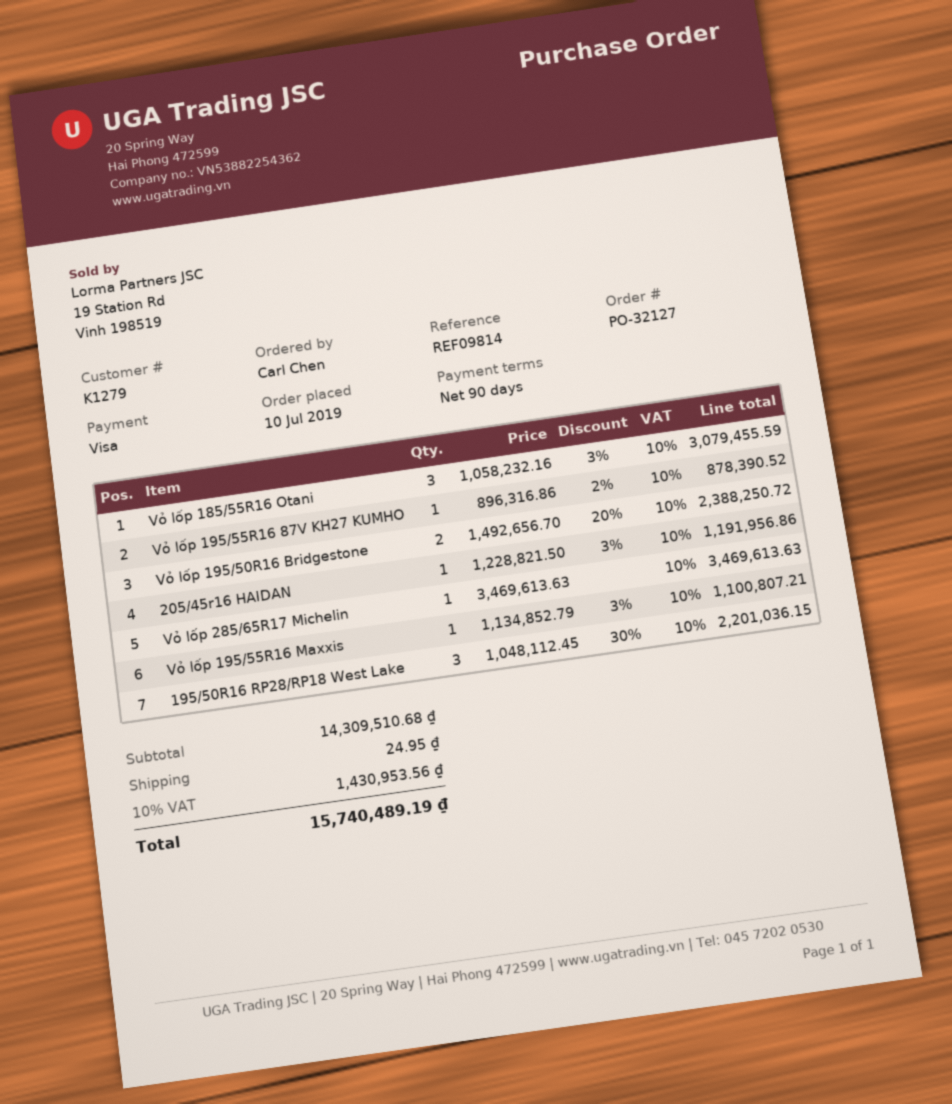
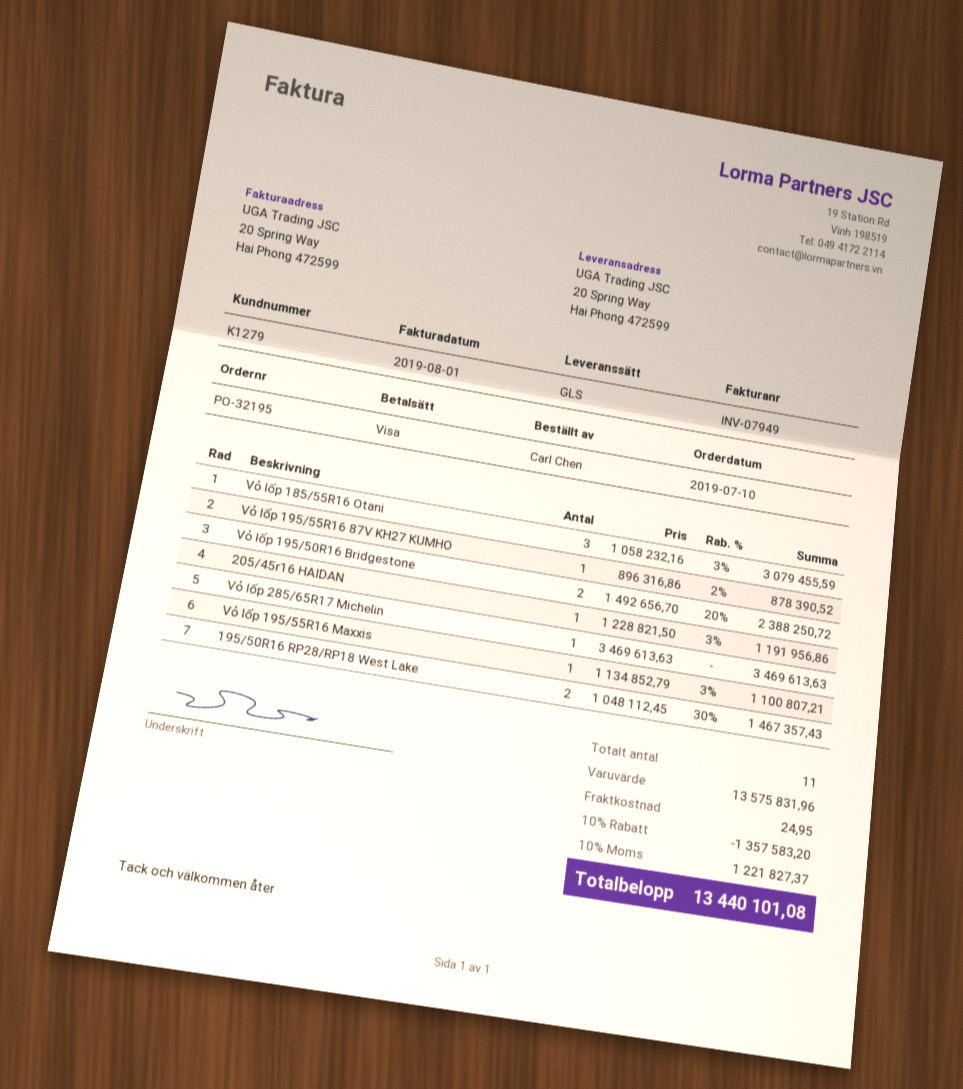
order number: PO-32127 -> PO-32195
195/50R16 RP28/RP18 West Lake: 3 x 1048112.45 - 30% = 2201036.15 -> 2 x 1048112.45 - 30% = 1467357.43
subtotal: 14309510.68 -> 13575831.96
discount: none -> 10% = 1357583.20
tax: 10% = 1430953.56 -> 10% = 1221827.37
total: 15740489.19 -> 13440101.08

